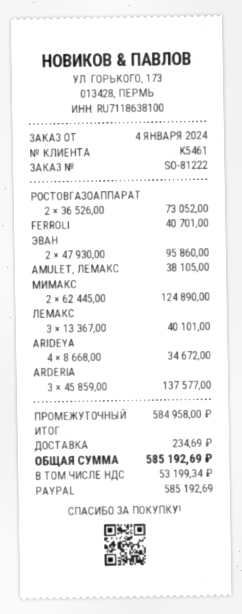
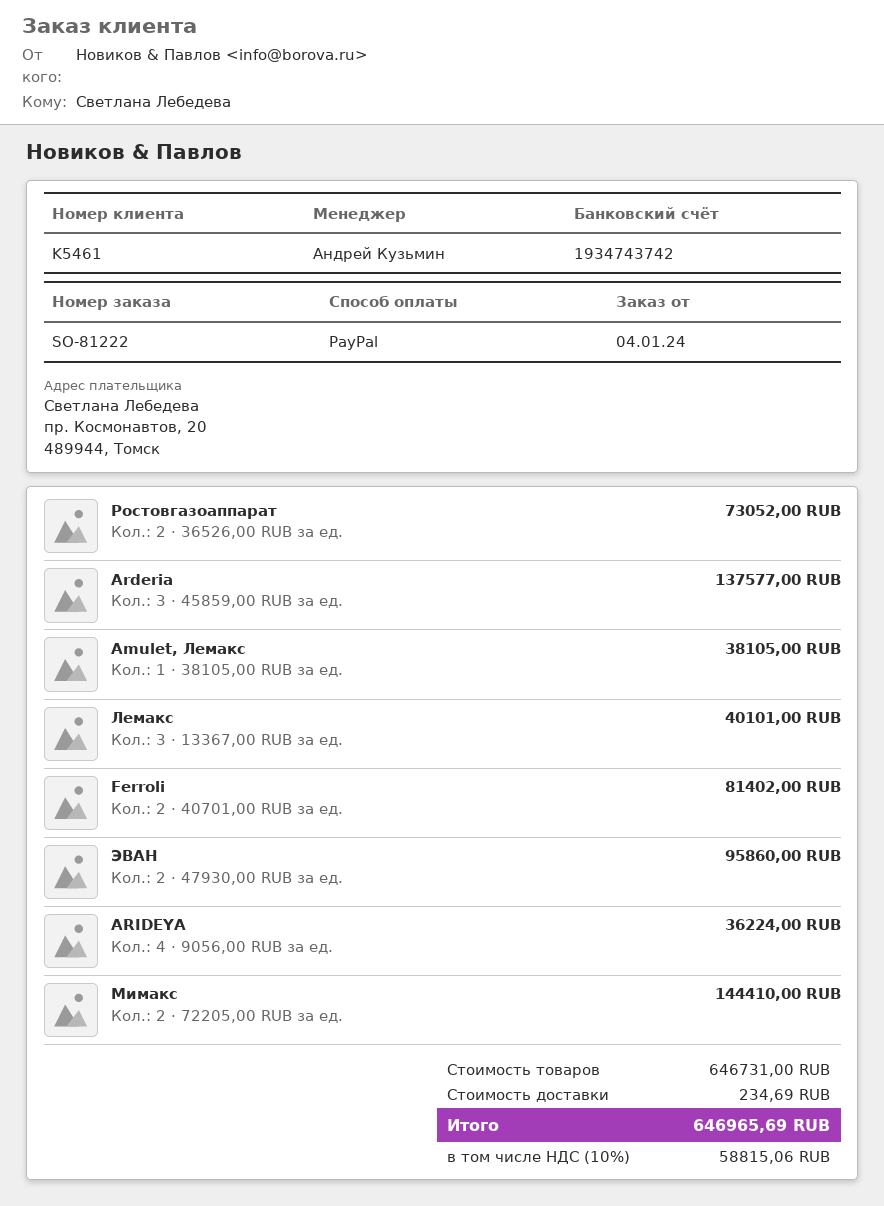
FERROLI: 1 x 40701.00 = 40701.00 -> 2 x 40701.00 = 81402.00
МИМАКС: 2 x 62445.00 = 124890.00 -> 2 x 72205.00 = 144410.00
ARIDEYA: 4 x 8668.00 = 34672.00 -> 4 x 9056.00 = 36224.00
subtotal: 584958.00 -> 646731.00
tax: 53199.34 -> 58815.06
total: 585192.69 -> 646965.69

